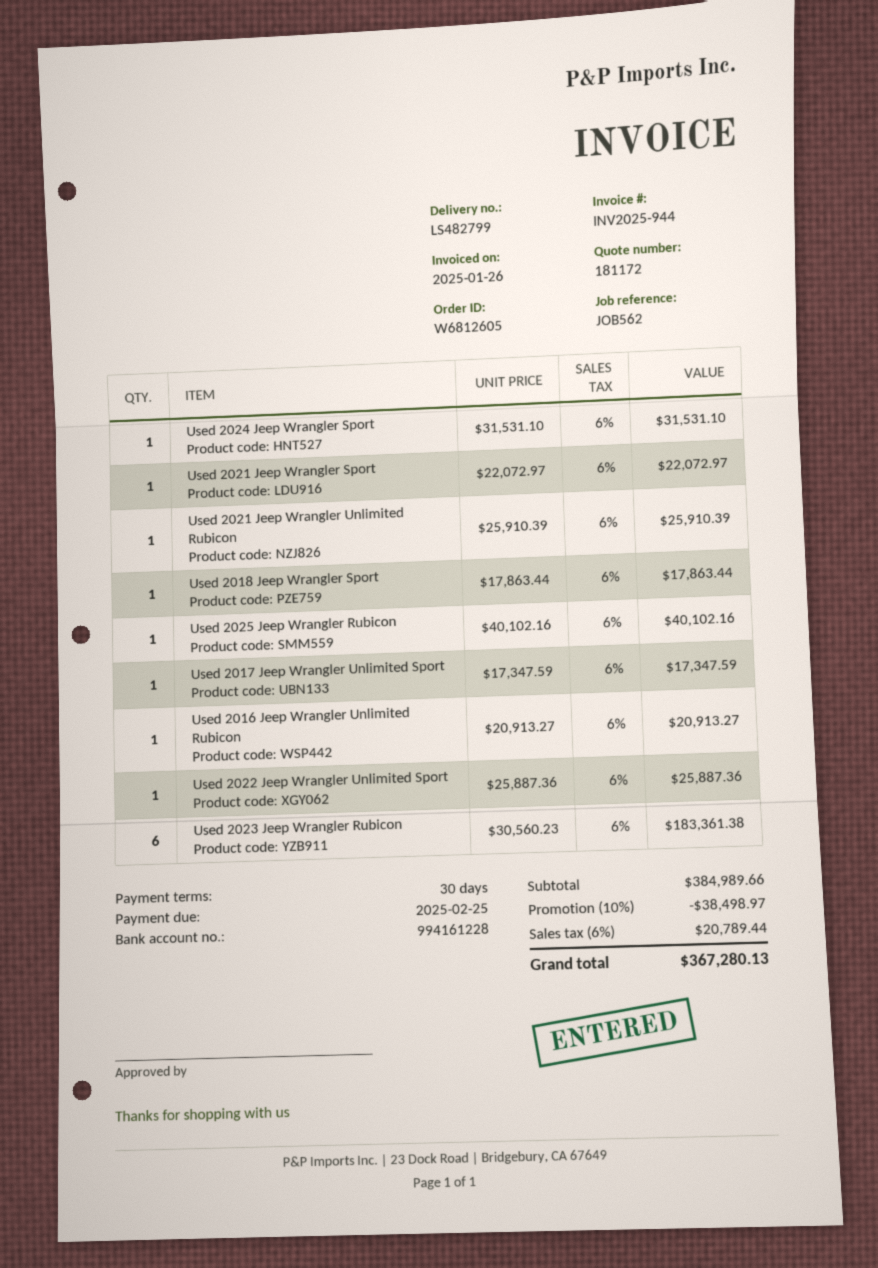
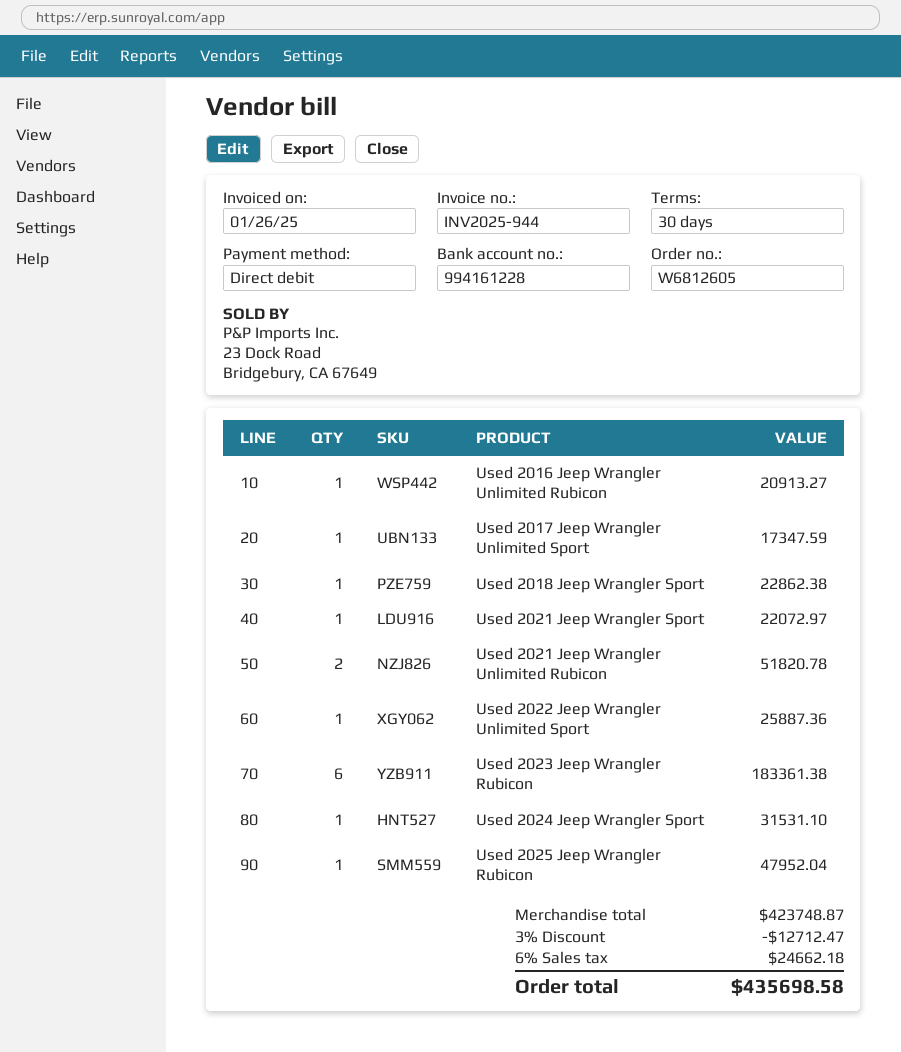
Used 2021 Jeep Wrangler Unlimited Rubicon: 1 for 25910.39 -> 2 for 51820.78
Used 2018 Jeep Wrangler Sport: 1 for 17863.44 -> 1 for 22862.38
Used 2025 Jeep Wrangler Rubicon: 1 for 40102.16 -> 1 for 47952.04
subtotal: 384989.66 -> 423748.87
discount: 10% = 38498.97 -> 3% = 12712.47
tax: 6% = 20789.44 -> 6% = 24662.18
total: 367280.13 -> 435698.58

